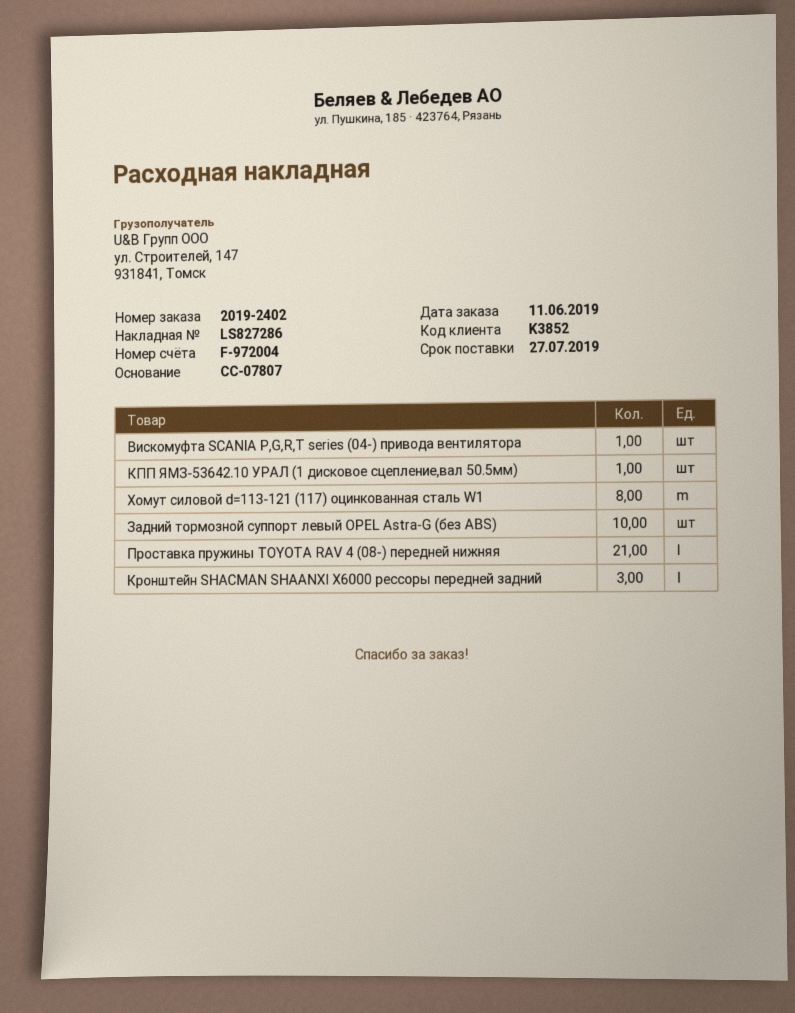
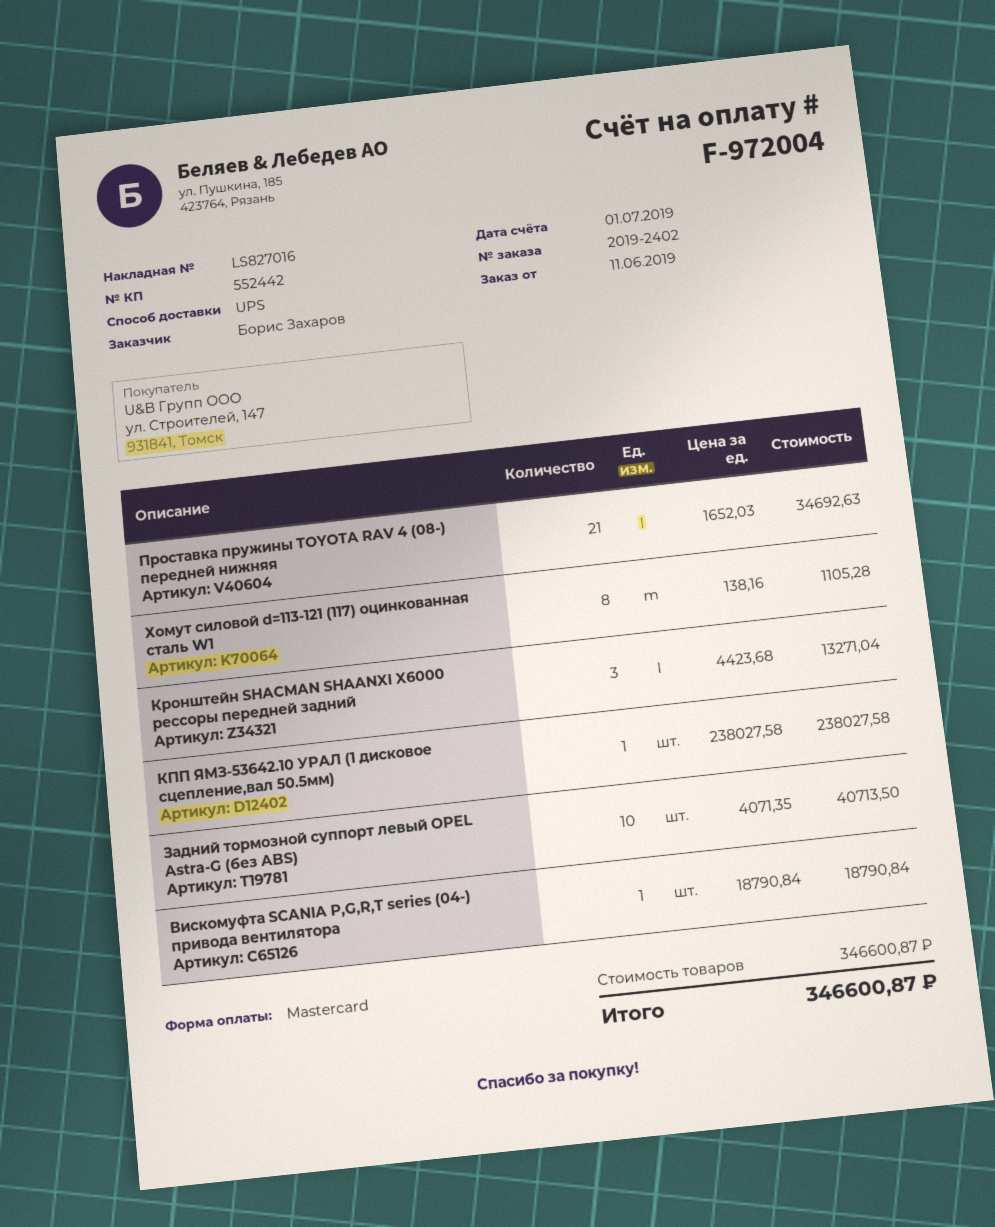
delivery note number: LS827286 -> LS827016

